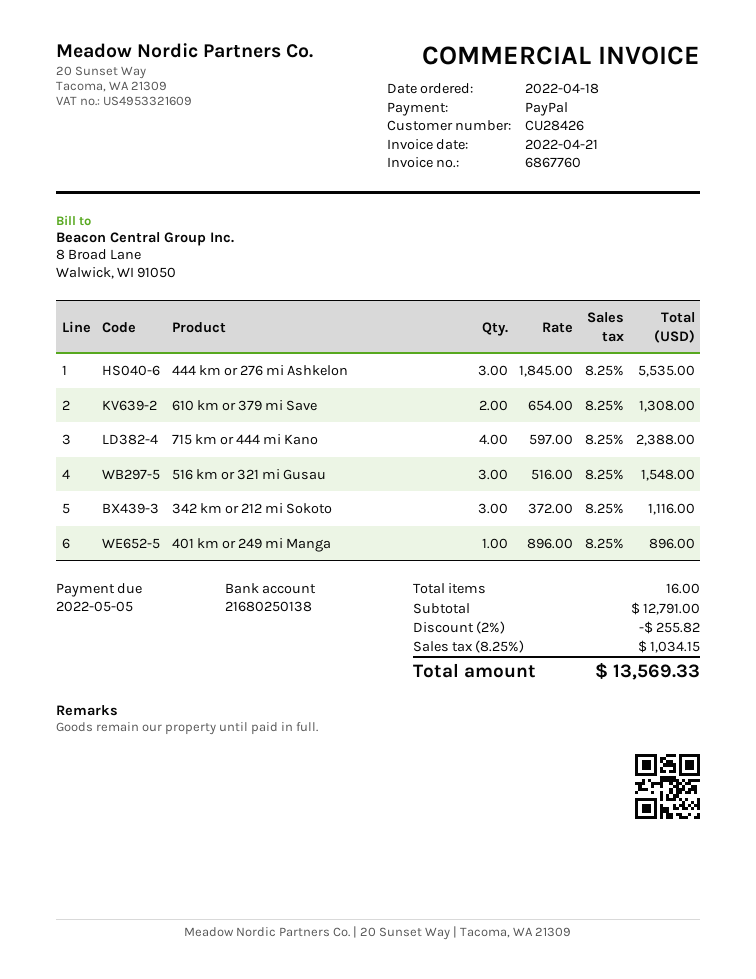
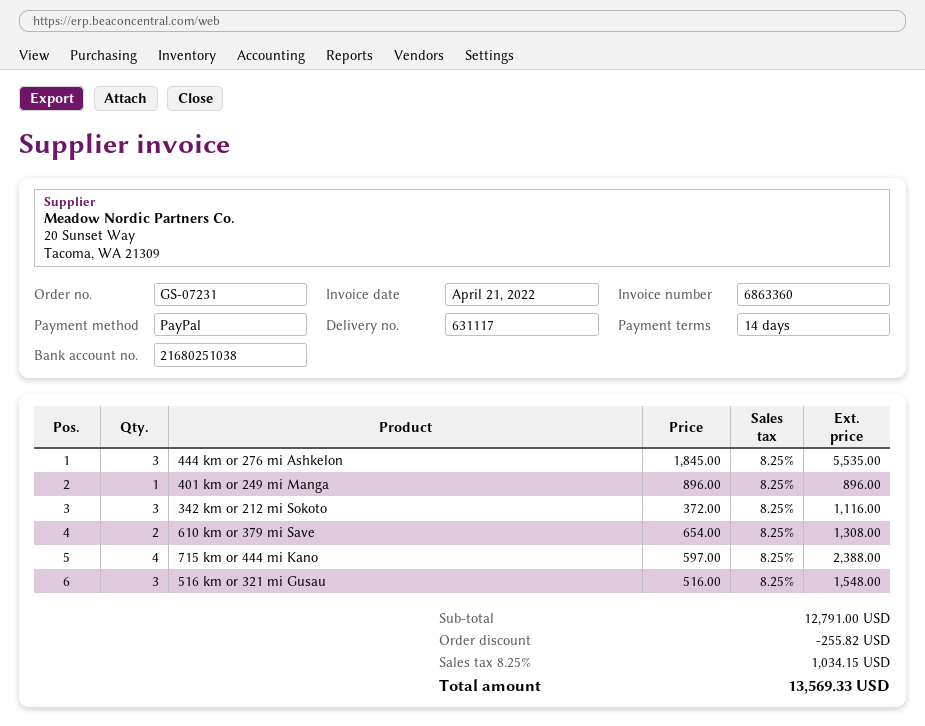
invoice number: 6867760 -> 6863360
bank account: 21680250138 -> 21680251038

